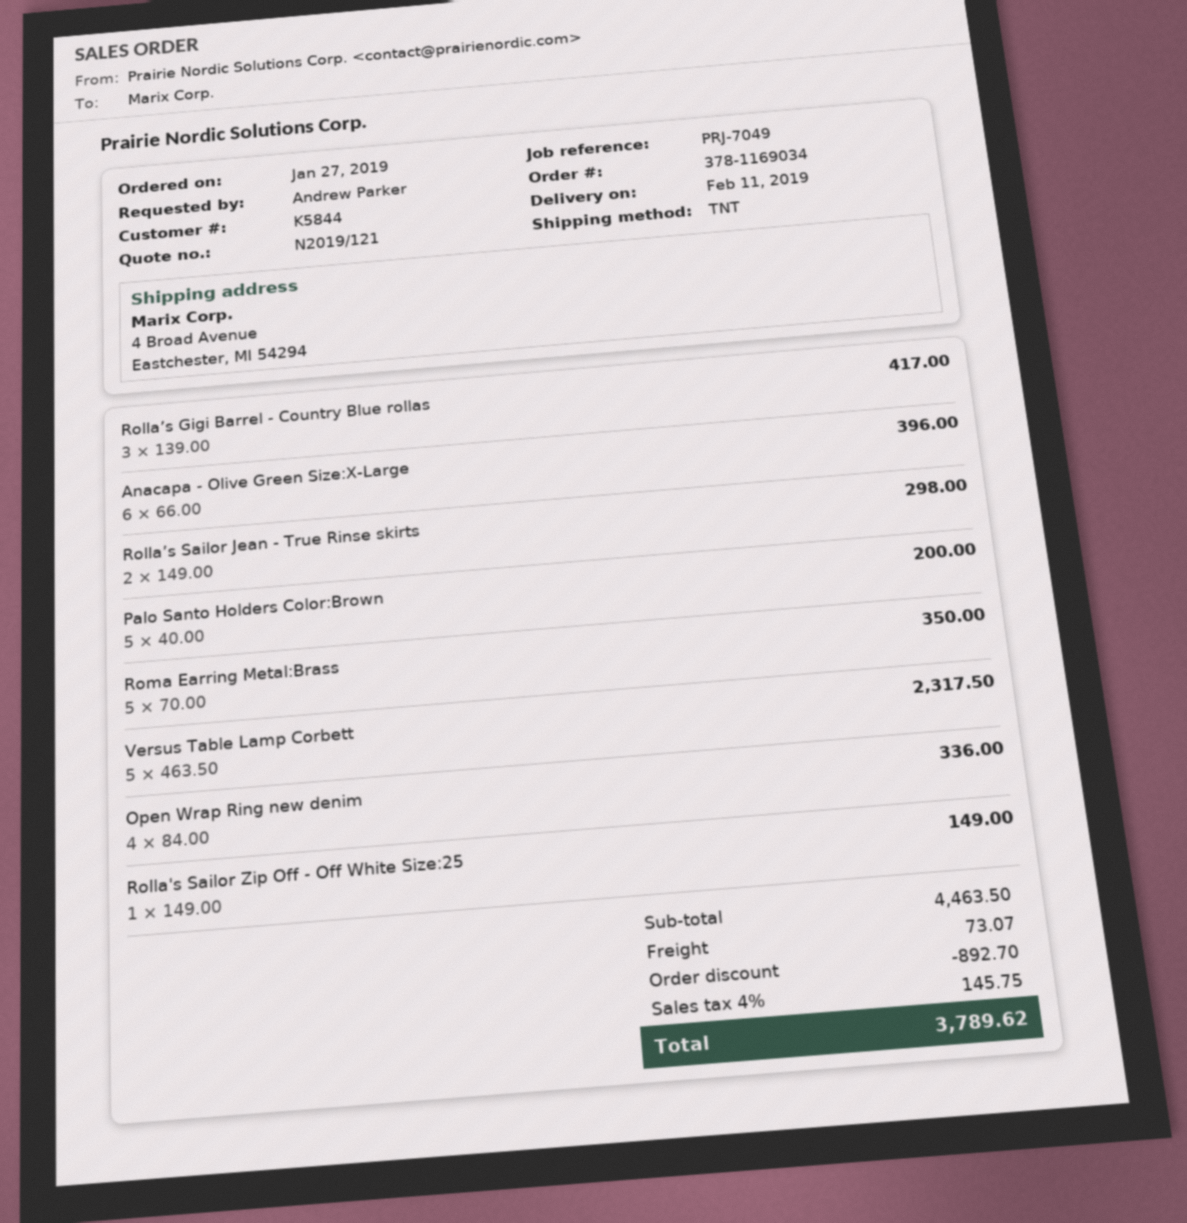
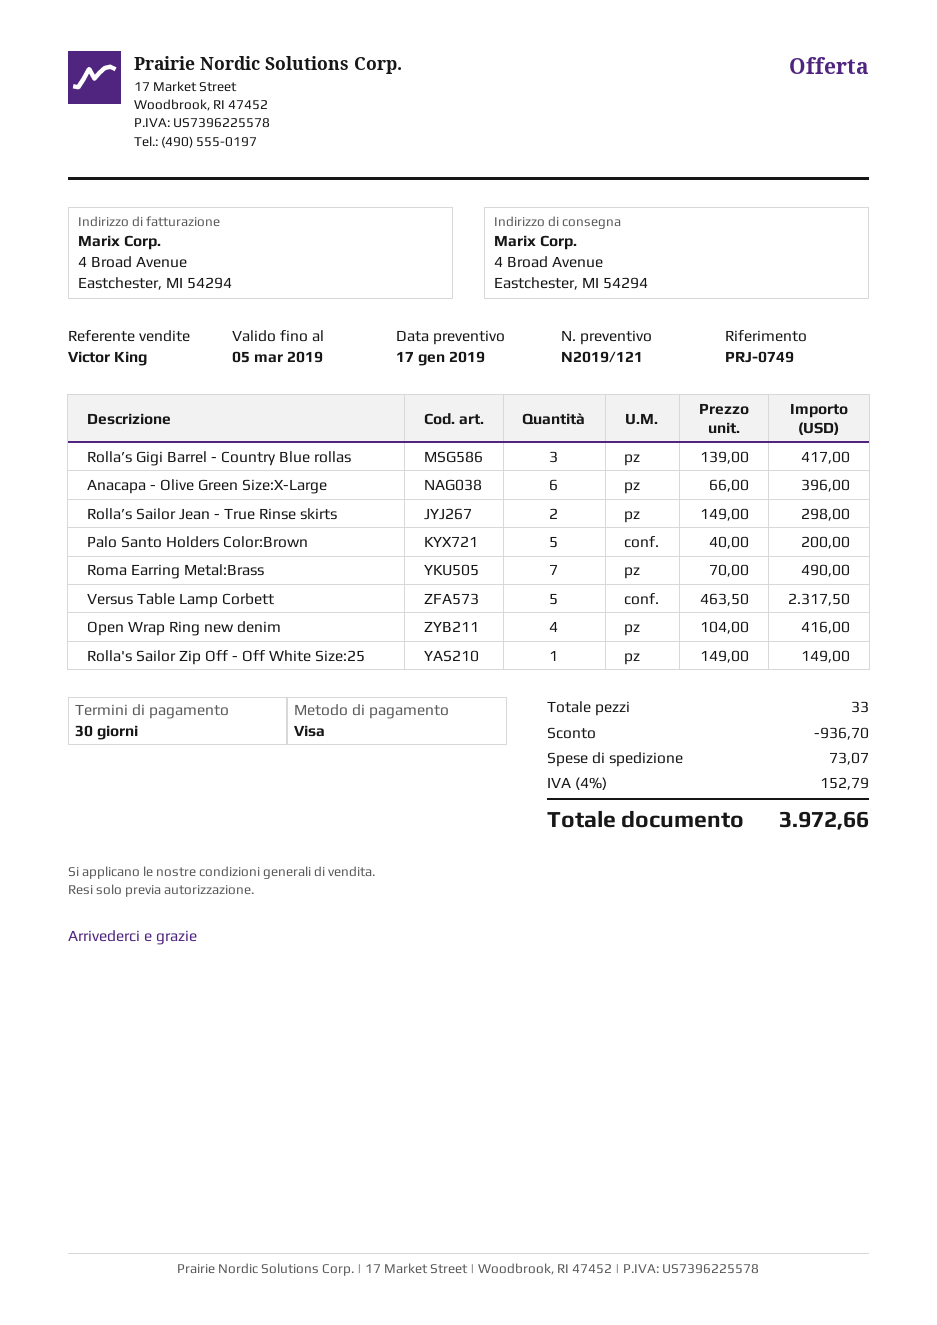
reference: PRJ-7049 -> PRJ-0749
Roma Earring Metal:Brass: 5 x 70.00 = 350.00 -> 7 x 70.00 = 490.00
Open Wrap Ring new denim: 4 x 84.00 = 336.00 -> 4 x 104.00 = 416.00
discount: 892.70 -> 936.70
tax: 4% = 145.75 -> 4% = 152.79
total: 3789.62 -> 3972.66

